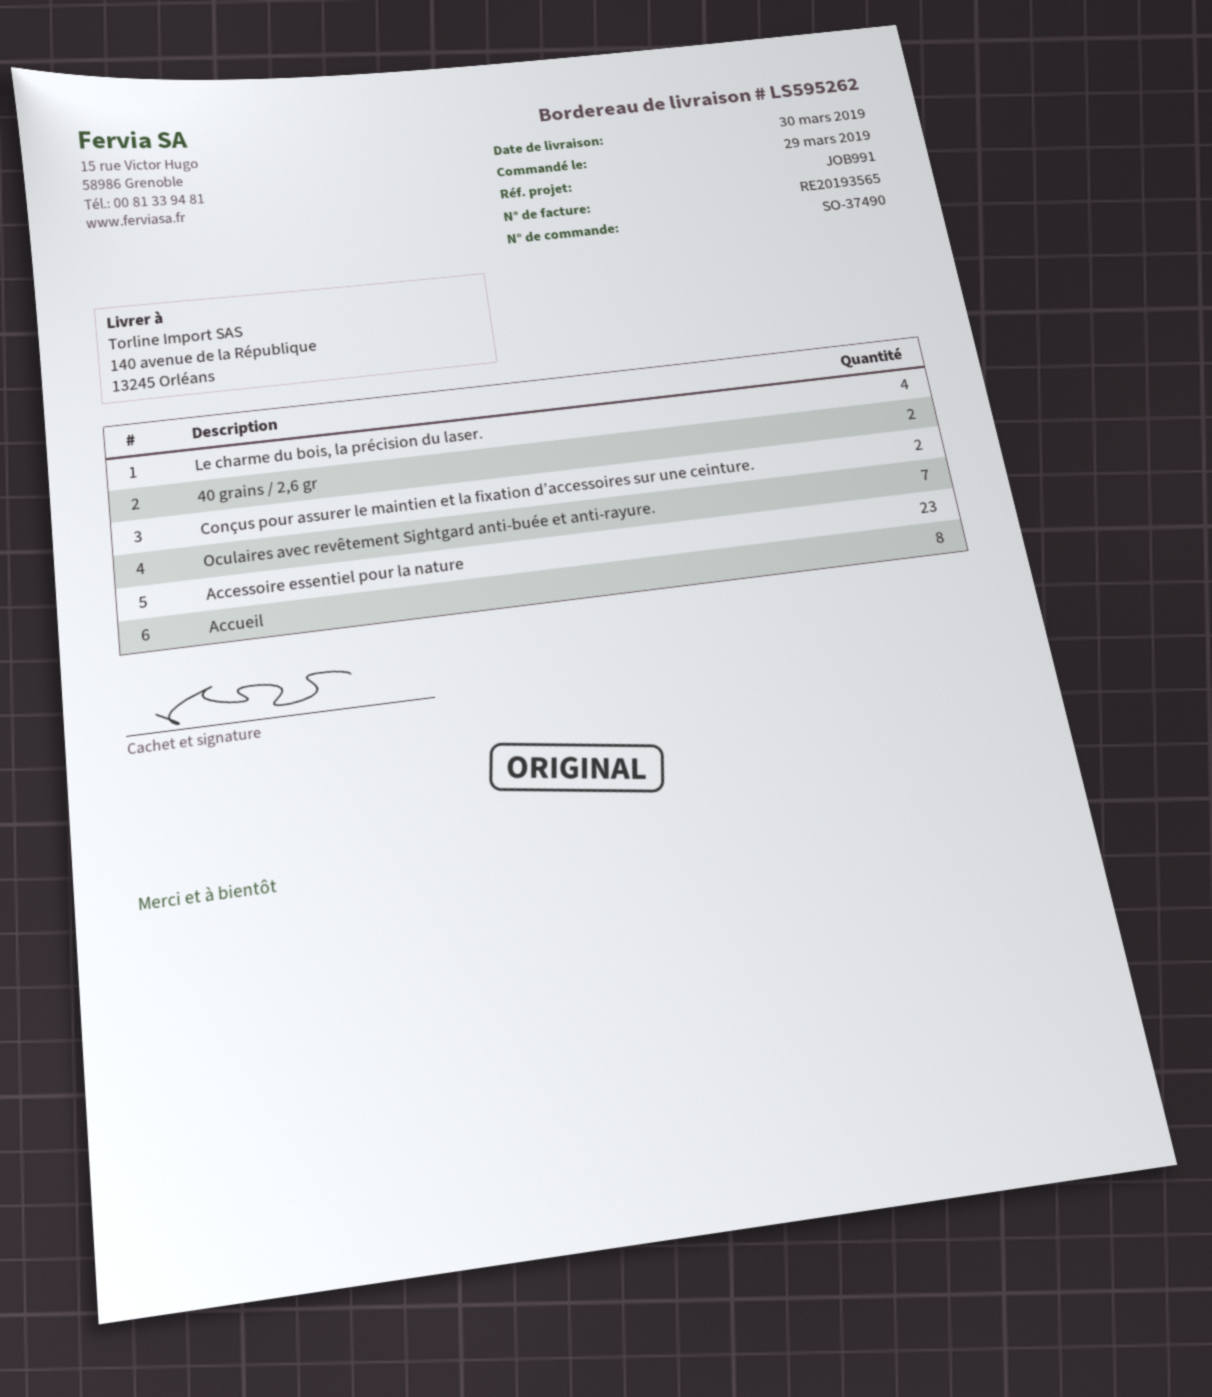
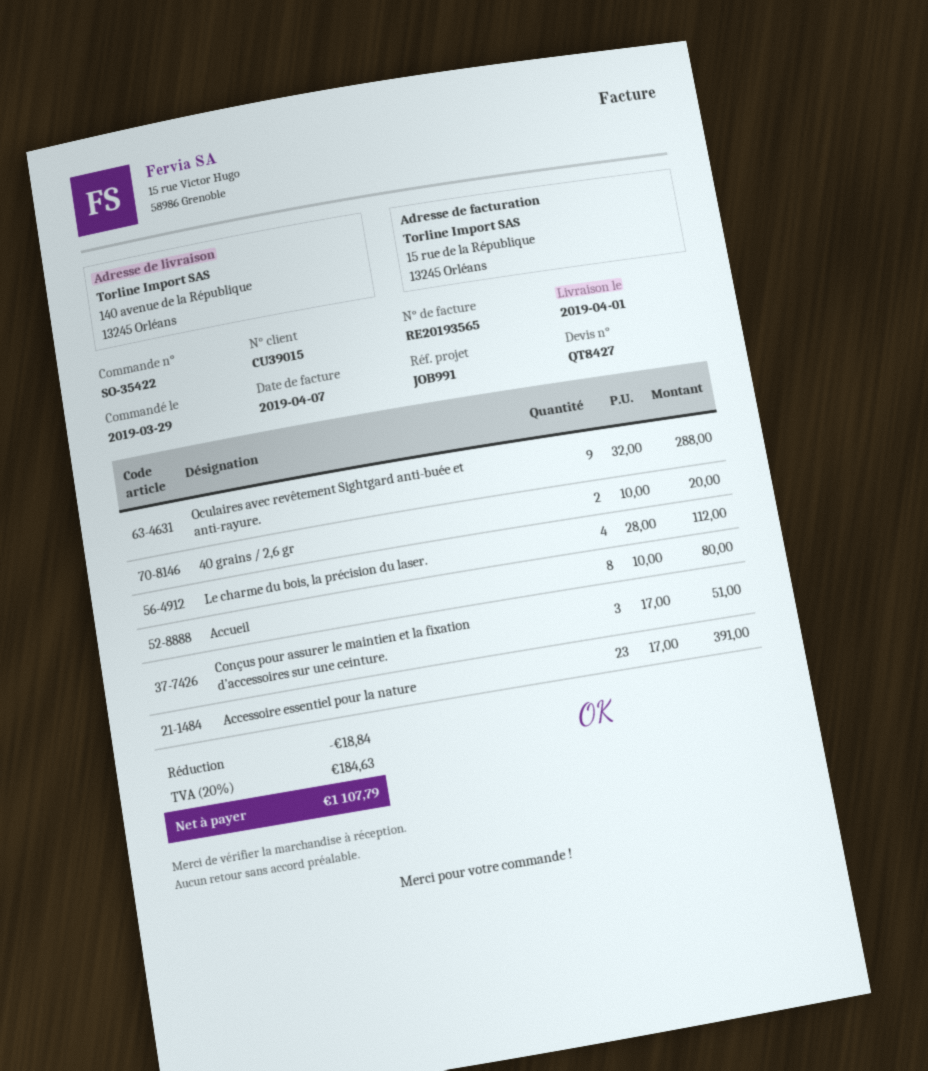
order number: SO-37490 -> SO-35422
delivery date: 2019-03-30 -> 2019-04-01
Conçus pour assurer le maintien et la fixation d’accessoires sur une ceinture.: 2 -> 3
Oculaires avec revêtement Sightgard anti-buée et anti-rayure.: 7 -> 9

